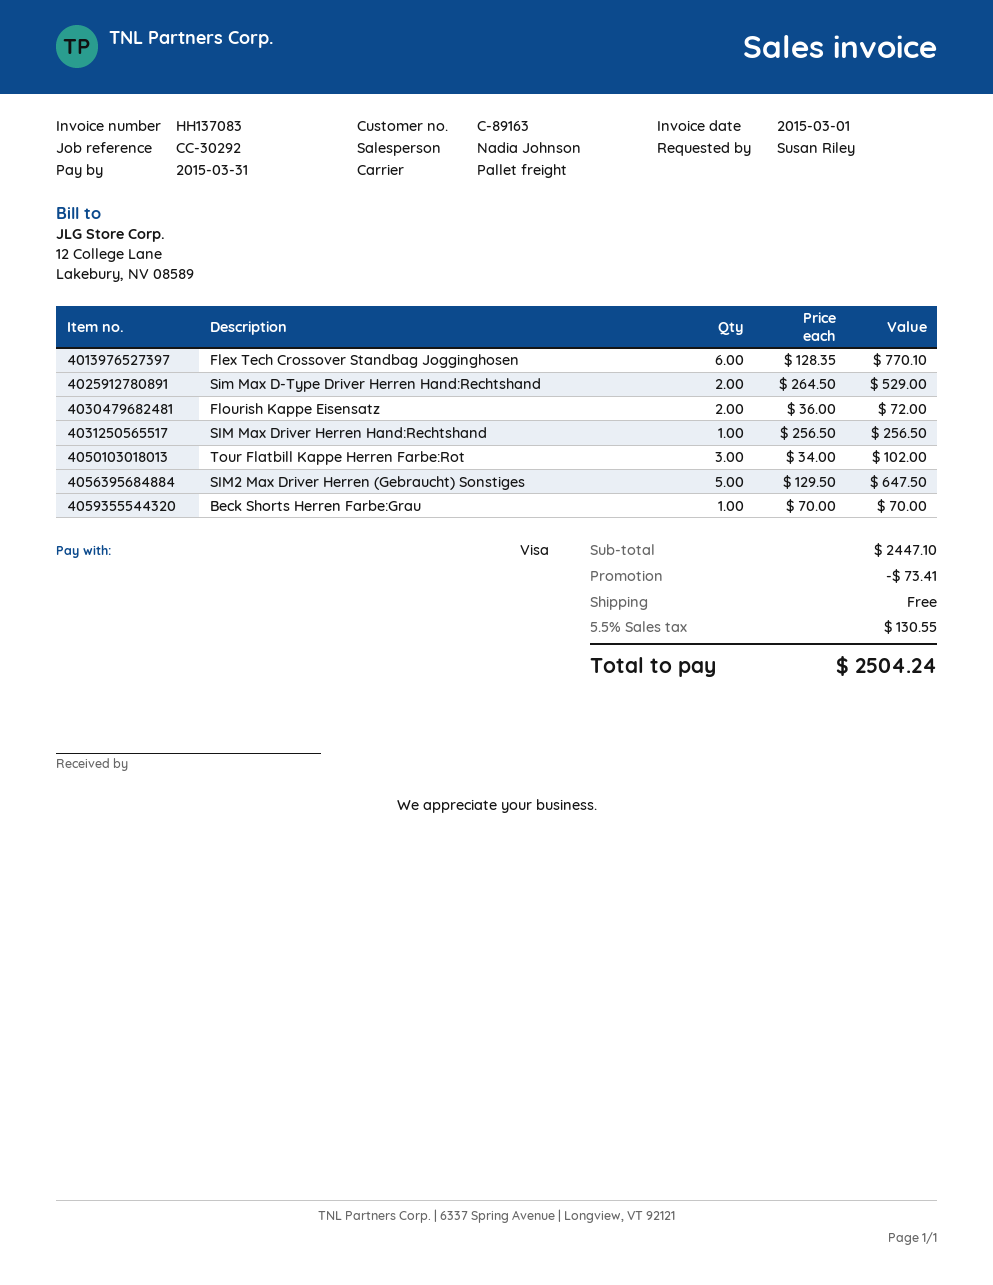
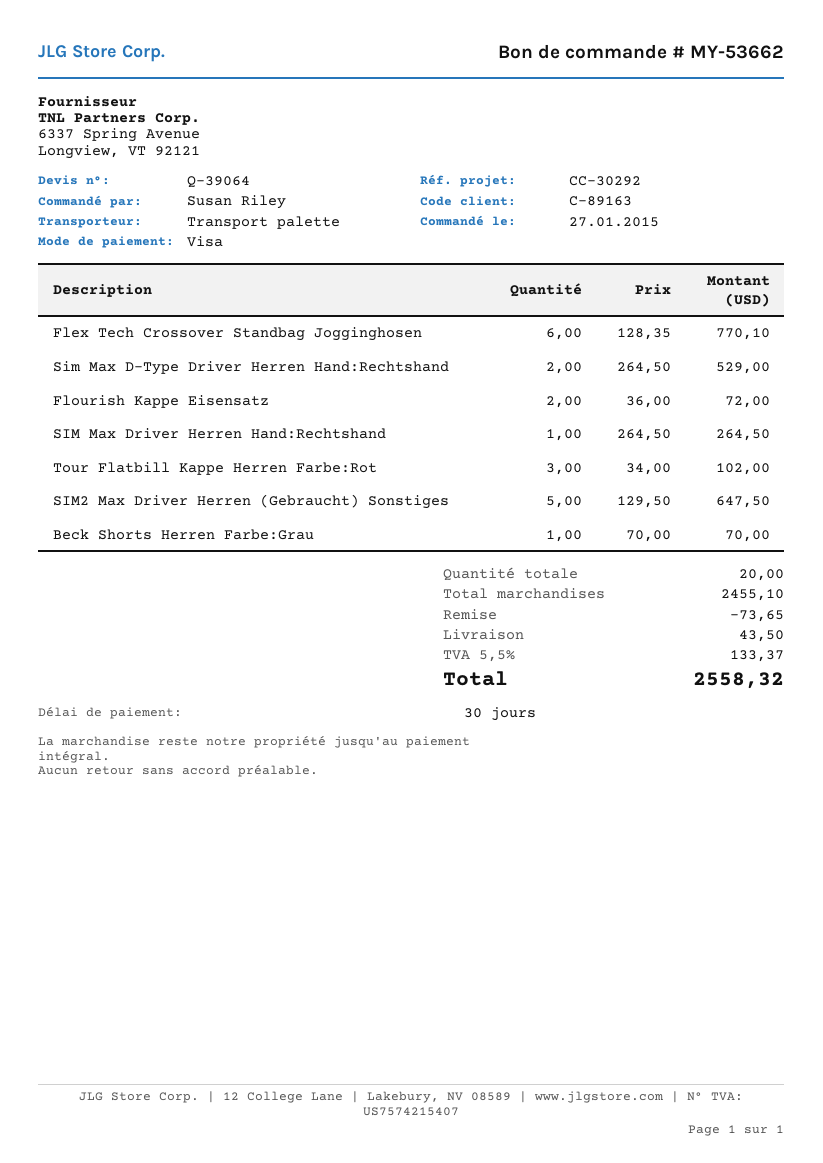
SIM Max Driver Herren Hand:Rechtshand: 1 x 256.50 = 256.50 -> 1 x 264.50 = 264.50
subtotal: 2447.10 -> 2455.10
discount: 73.41 -> 73.65
shipping: 0.00 -> 43.50
tax: 5.5% = 130.55 -> 5.5% = 133.37
total: 2504.24 -> 2558.32

